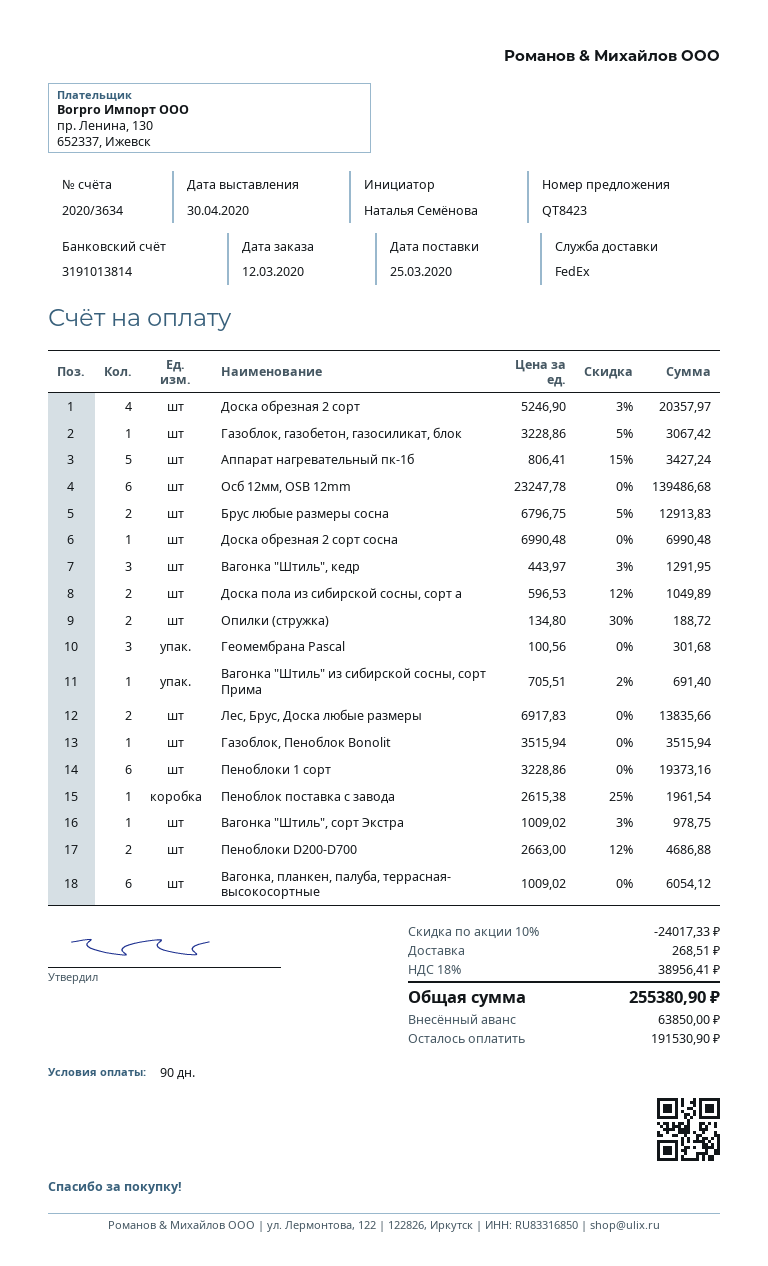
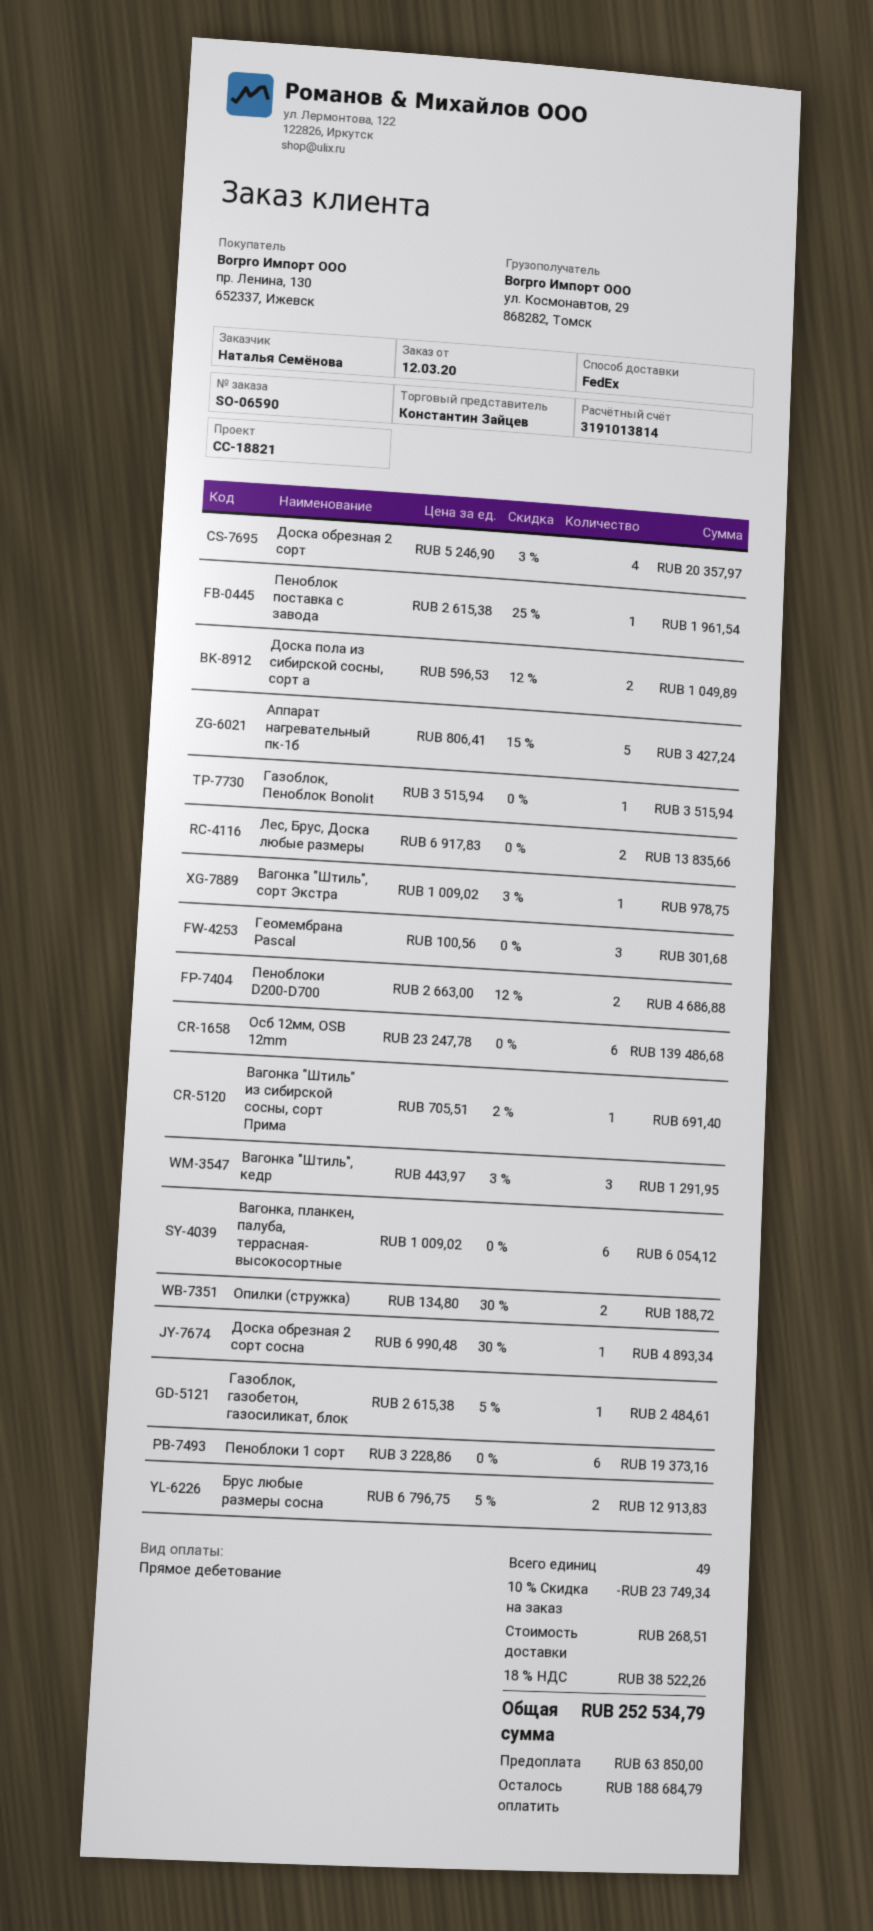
Газоблок, газобетон, газосиликат, блок: 1 x 3228.86 - 5% = 3067.42 -> 1 x 2615.38 - 5% = 2484.61
Доска обрезная 2 сорт сосна: 1 x 6990.48 = 6990.48 -> 1 x 6990.48 - 30% = 4893.34
discount: 10% = 24017.33 -> 10% = 23749.34
tax: 18% = 38956.41 -> 18% = 38522.26
total: 255380.90 -> 252534.79
balance: 191530.90 -> 188684.79

